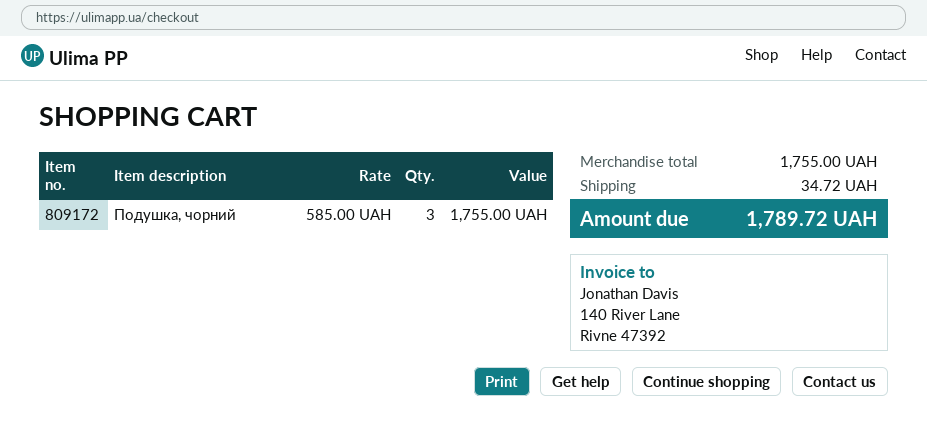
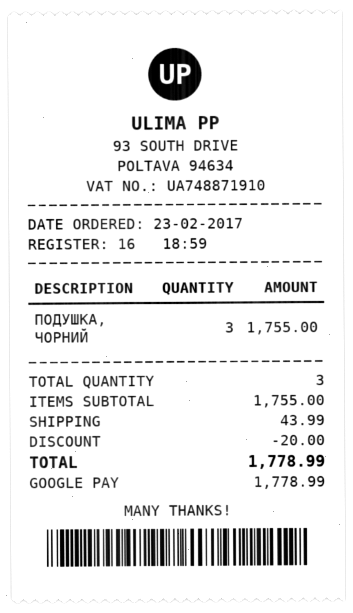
discount: none -> 20.00
shipping: 34.72 -> 43.99
total: 1789.72 -> 1778.99

